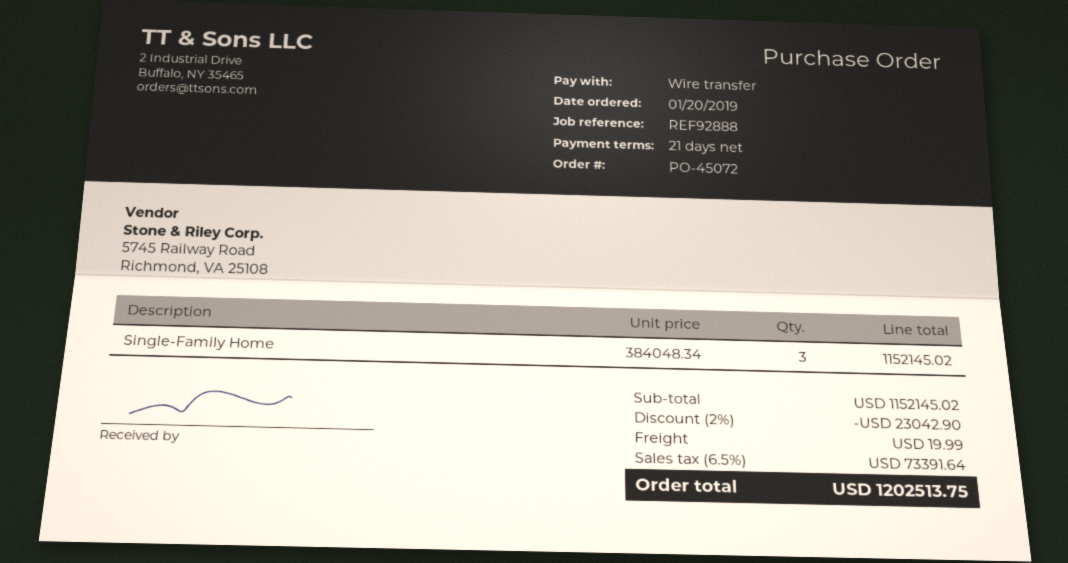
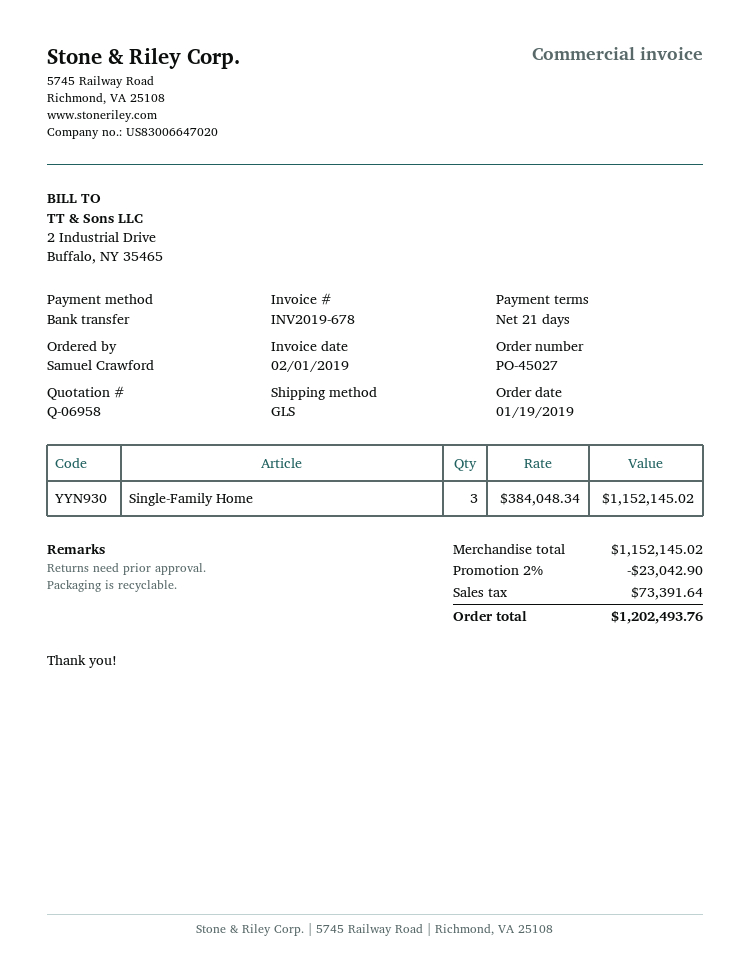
order number: PO-45072 -> PO-45027
order date: 2019-01-20 -> 2019-01-19
shipping: 19.99 -> none
total: 1202513.75 -> 1202493.76

